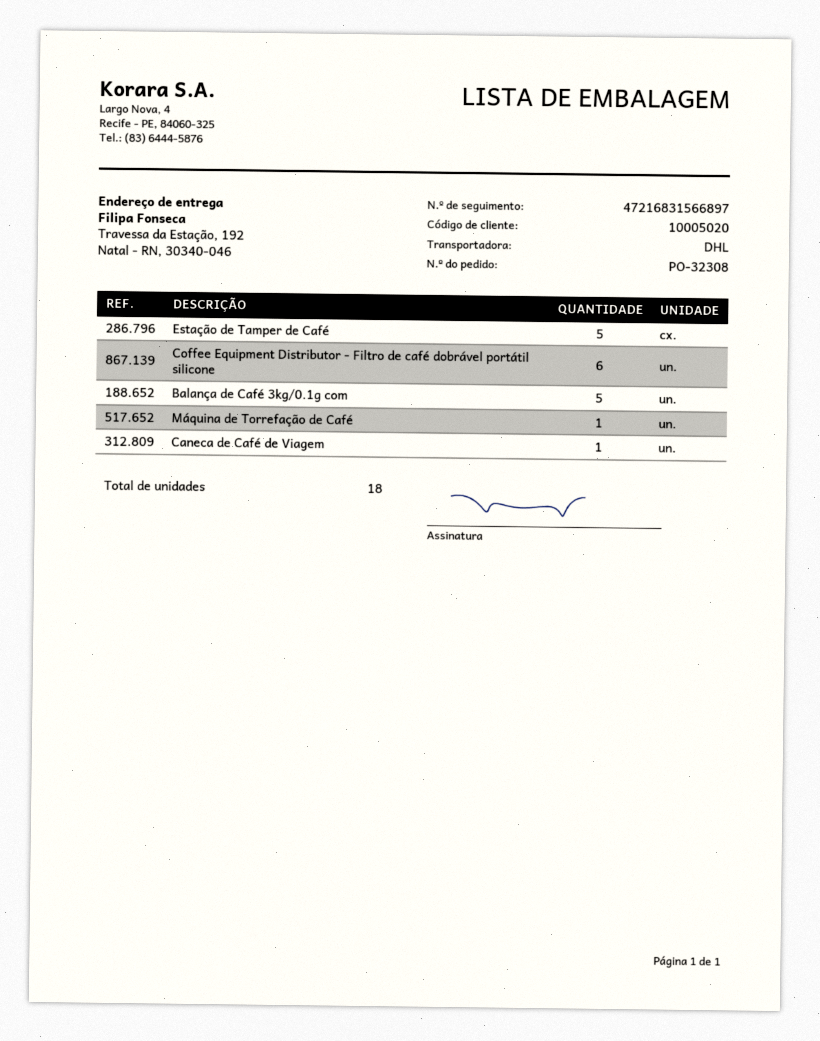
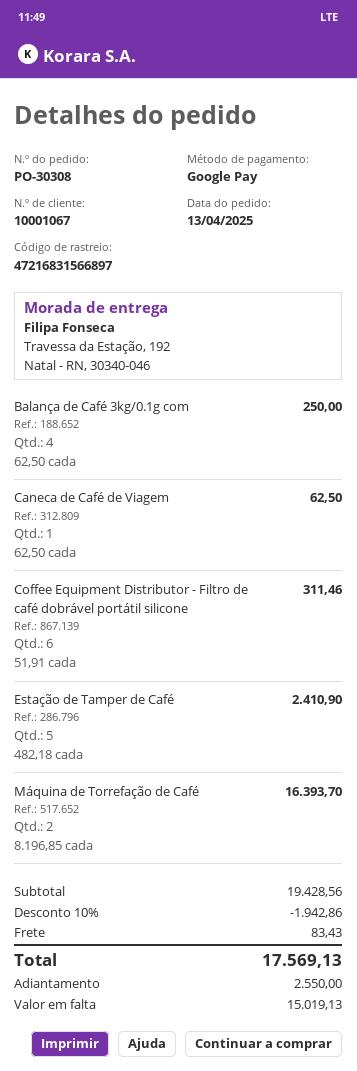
order number: PO-32308 -> PO-30308
customer number: 10005020 -> 10001067
Balança de Café 3kg/0.1g com: 5 -> 4
Máquina de Torrefação de Café: 1 -> 2

